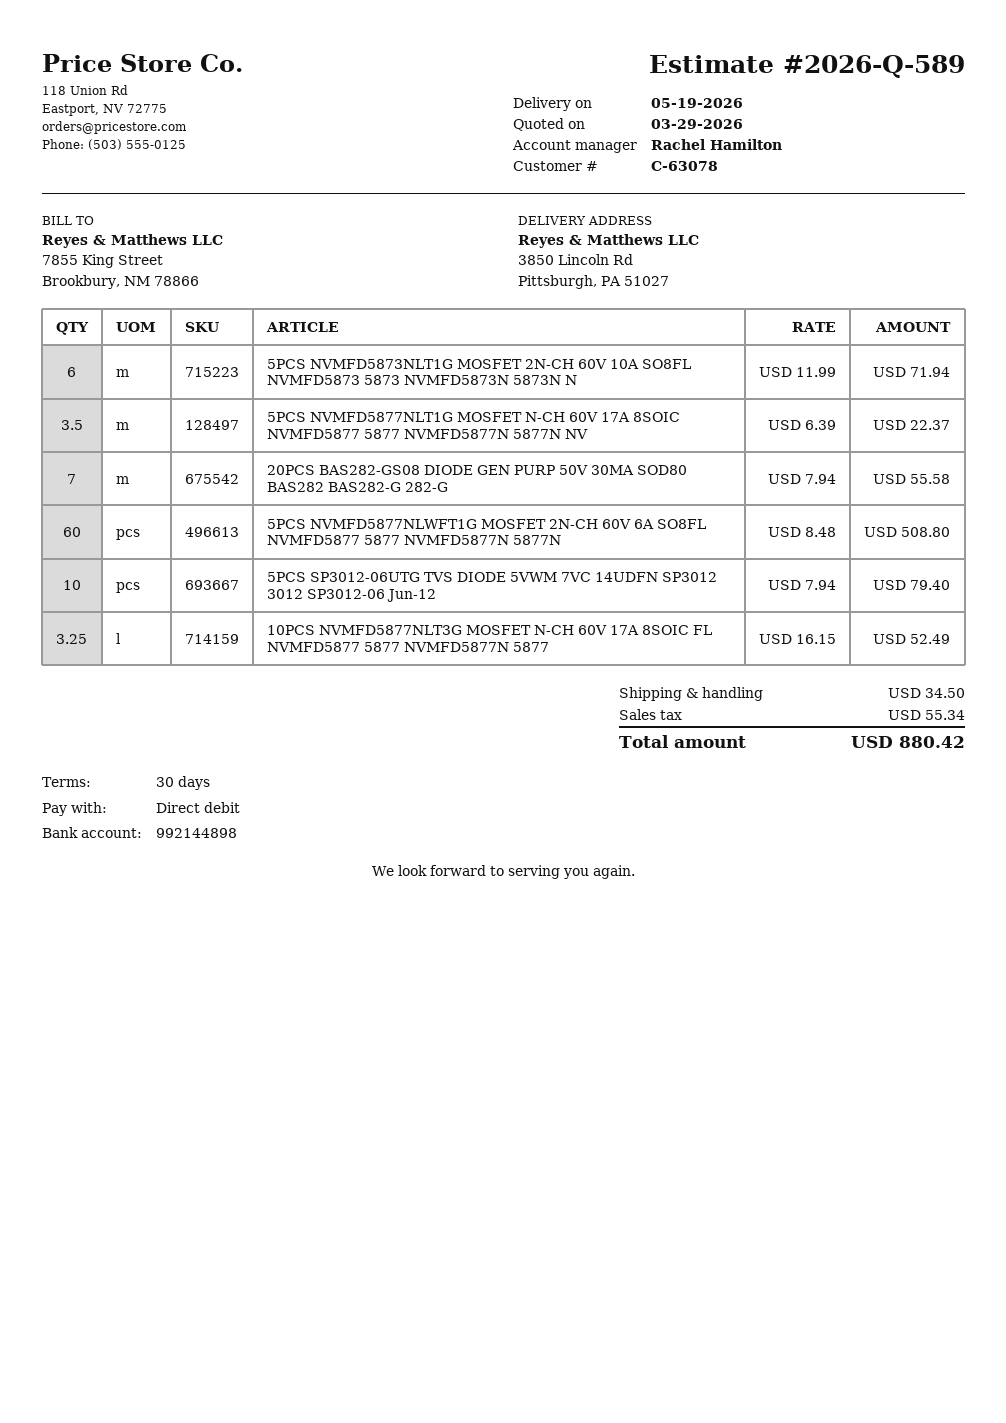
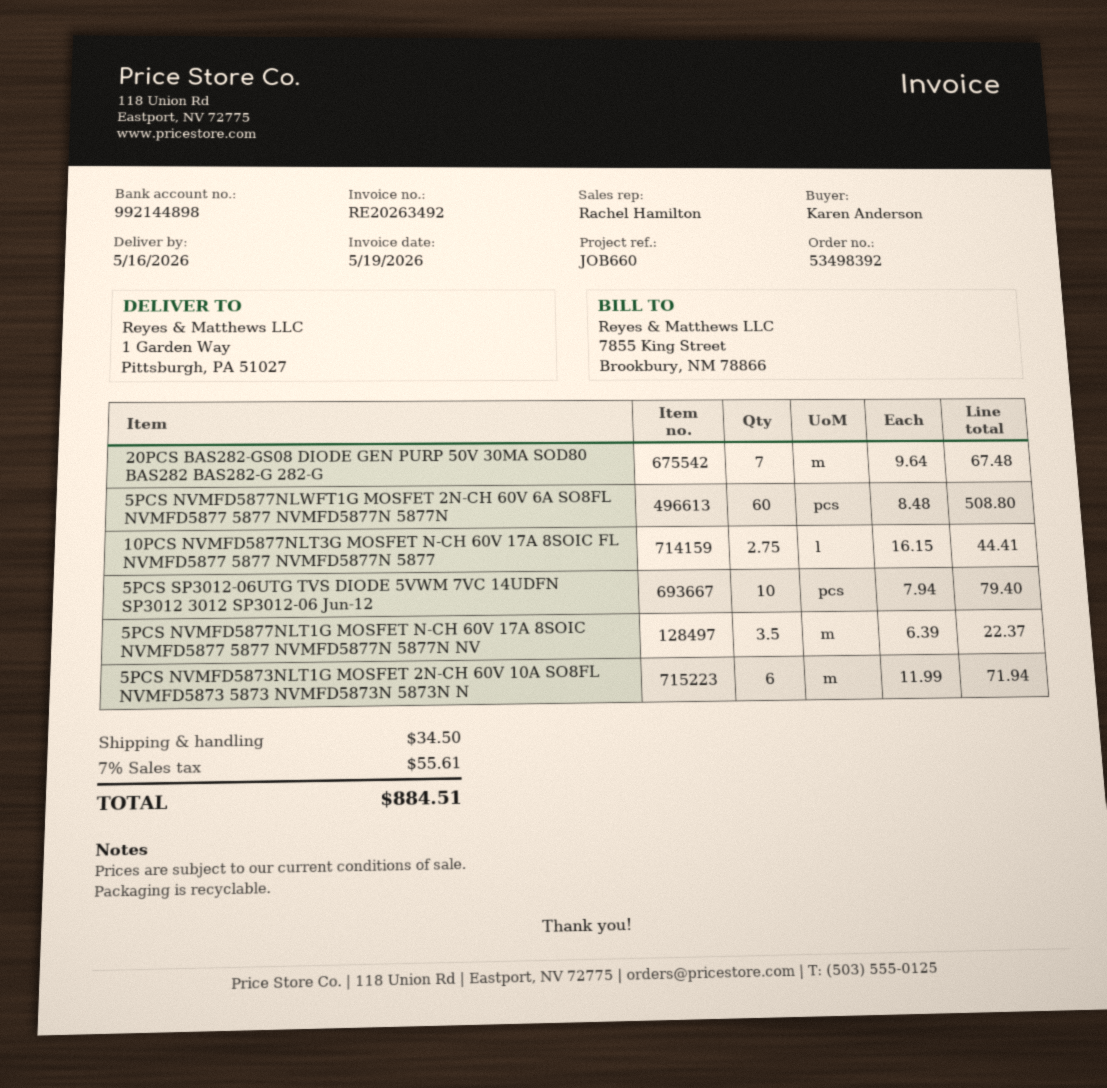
delivery date: 2026-05-19 -> 2026-05-16
ship to: 3850 Lincoln Rd, Pittsburgh, PA 51027 -> 1 Garden Way, Pittsburgh, PA 51027
20PCS BAS282-GS08 DIODE GEN PURP 50V 30MA SOD80 BAS282 BAS282-G 282-G: 7 x 7.94 = 55.58 -> 7 x 9.64 = 67.48
10PCS NVMFD5877NLT3G MOSFET N-CH 60V 17A 8SOIC FL NVMFD5877 5877 NVMFD5877N 5877: 3.25 x 16.15 = 52.49 -> 2.75 x 16.15 = 44.41
tax: 55.34 -> 55.61
total: 880.42 -> 884.51

